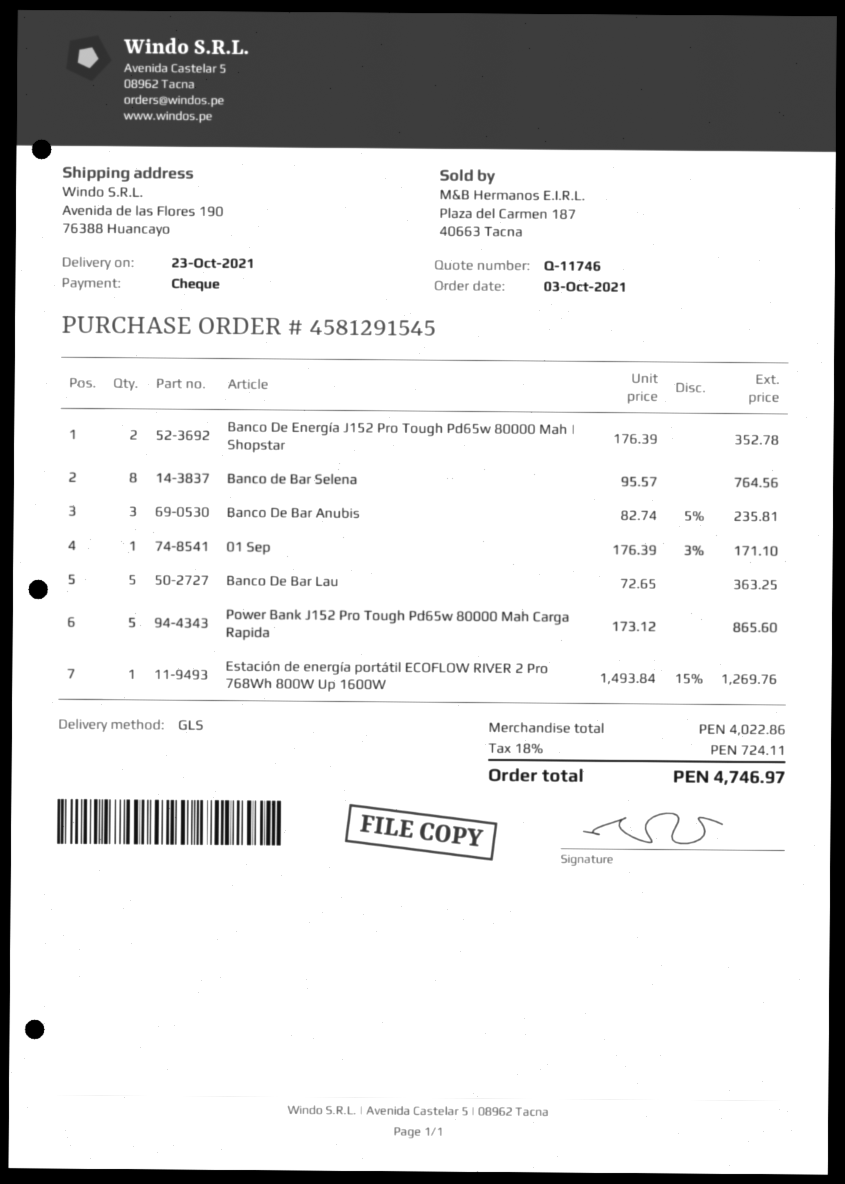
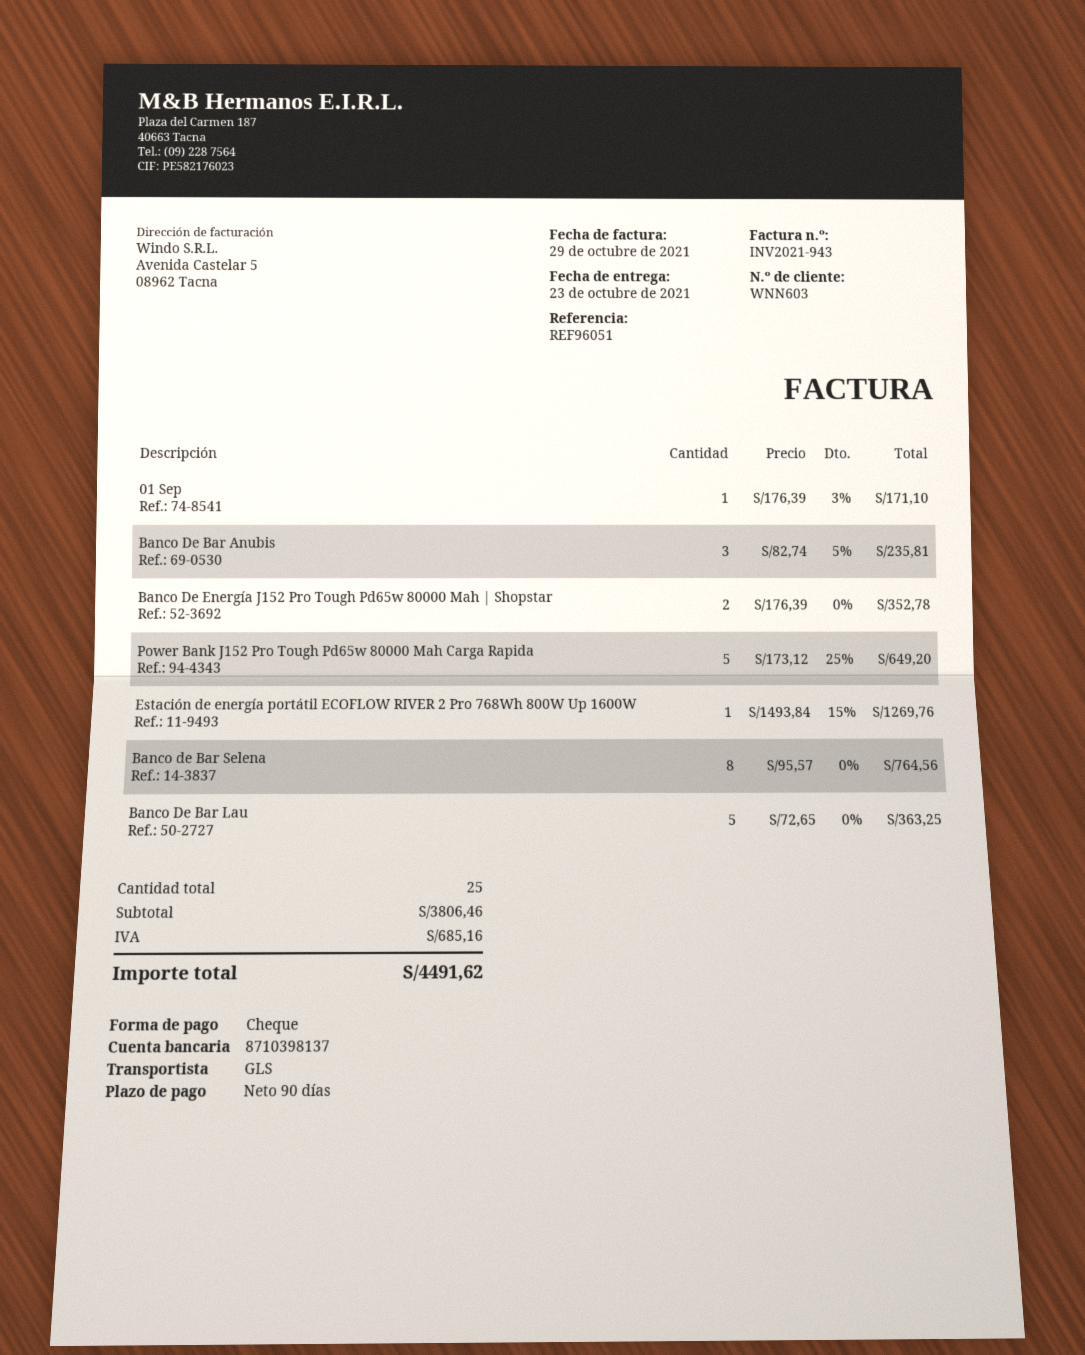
Power Bank J152 Pro Tough Pd65w 80000 Mah Carga Rapida: 5 x 173.12 = 865.60 -> 5 x 173.12 - 25% = 649.20
subtotal: 4022.86 -> 3806.46
tax: 724.11 -> 685.16
total: 4746.97 -> 4491.62

